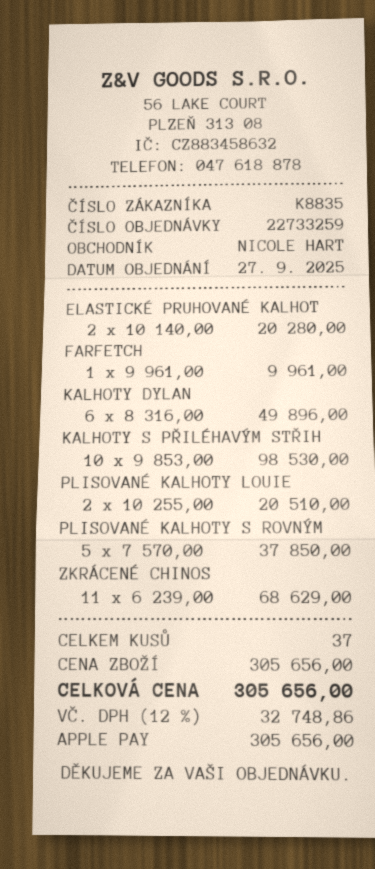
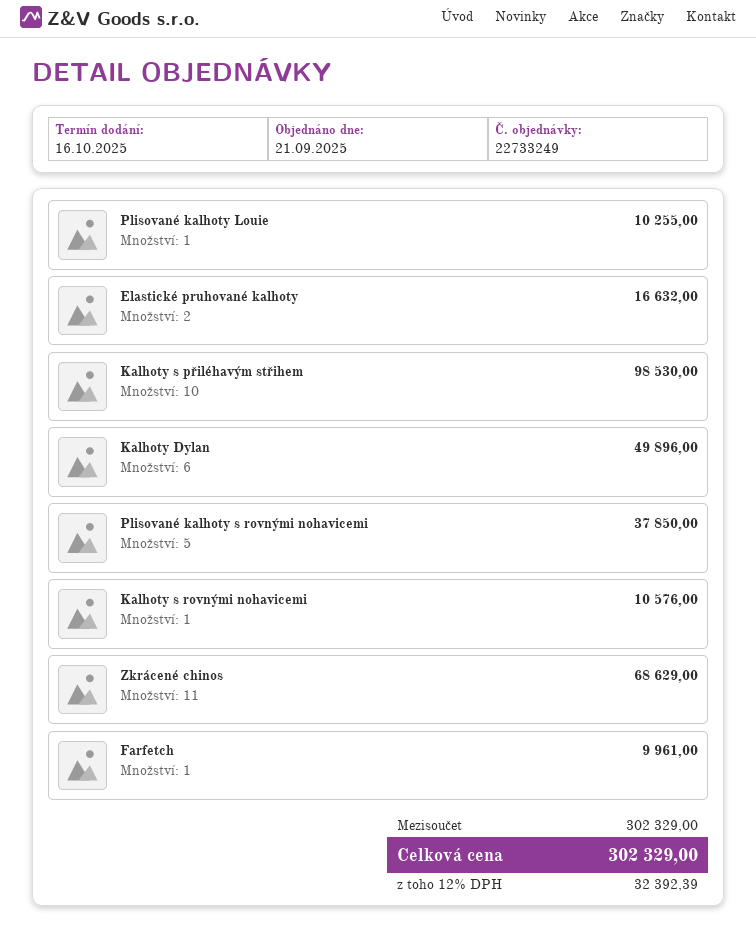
order number: 22733259 -> 22733249
order date: 2025-09-27 -> 2025-09-21
ELASTICKÉ PRUHOVANÉ KALHOT: 2 for 20280.00 -> 2 for 16632.00
PLISOVANÉ KALHOTY LOUIE: 2 for 20510.00 -> 1 for 10255.00
Kalhoty s rovnými nohavicemi: none -> 1 for 10576.00
subtotal: 305656.00 -> 302329.00
tax: 12% = 32748.86 -> 12% = 32392.39
total: 305656.00 -> 302329.00

